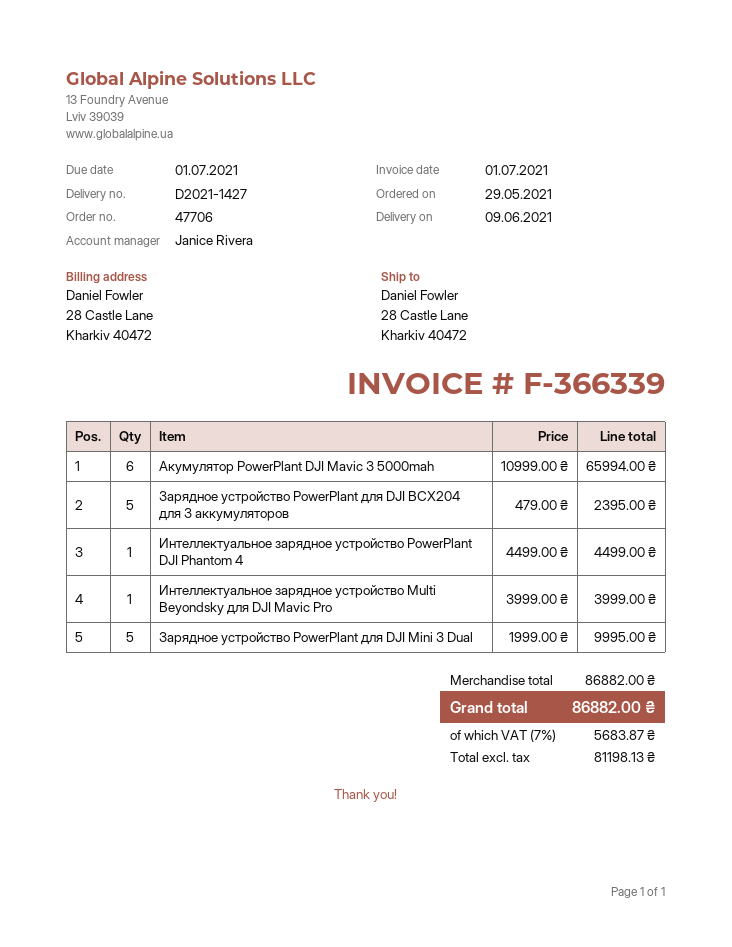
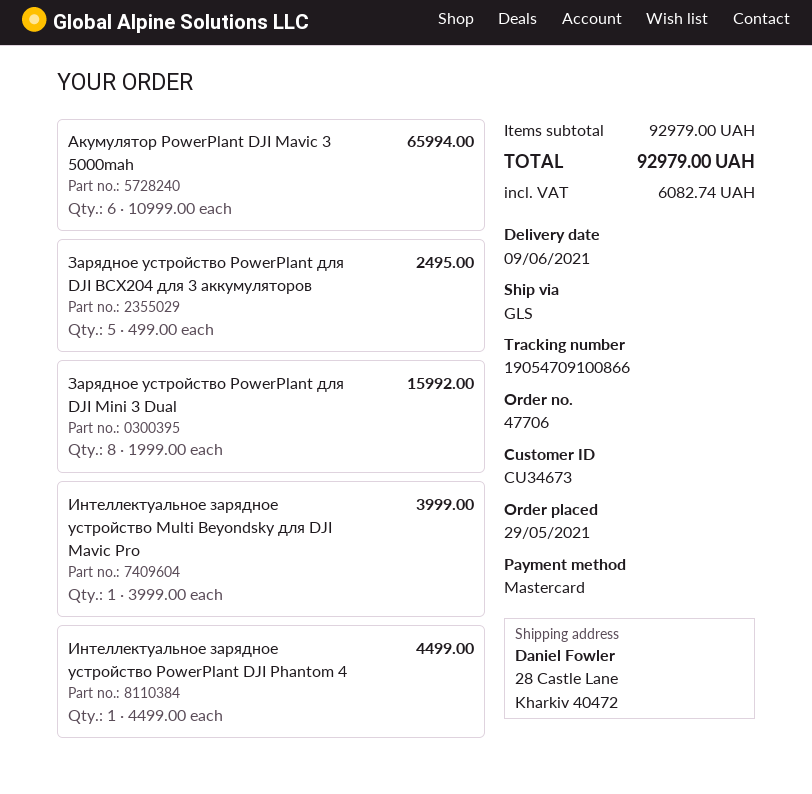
Зарядное устройство PowerPlant для DJI BCX204 для 3 аккумуляторов: 5 x 479.00 = 2395.00 -> 5 x 499.00 = 2495.00
Зарядное устройство PowerPlant для DJI Mini 3 Dual: 5 x 1999.00 = 9995.00 -> 8 x 1999.00 = 15992.00
subtotal: 86882.00 -> 92979.00
tax: 5683.87 -> 6082.74
total: 86882.00 -> 92979.00

